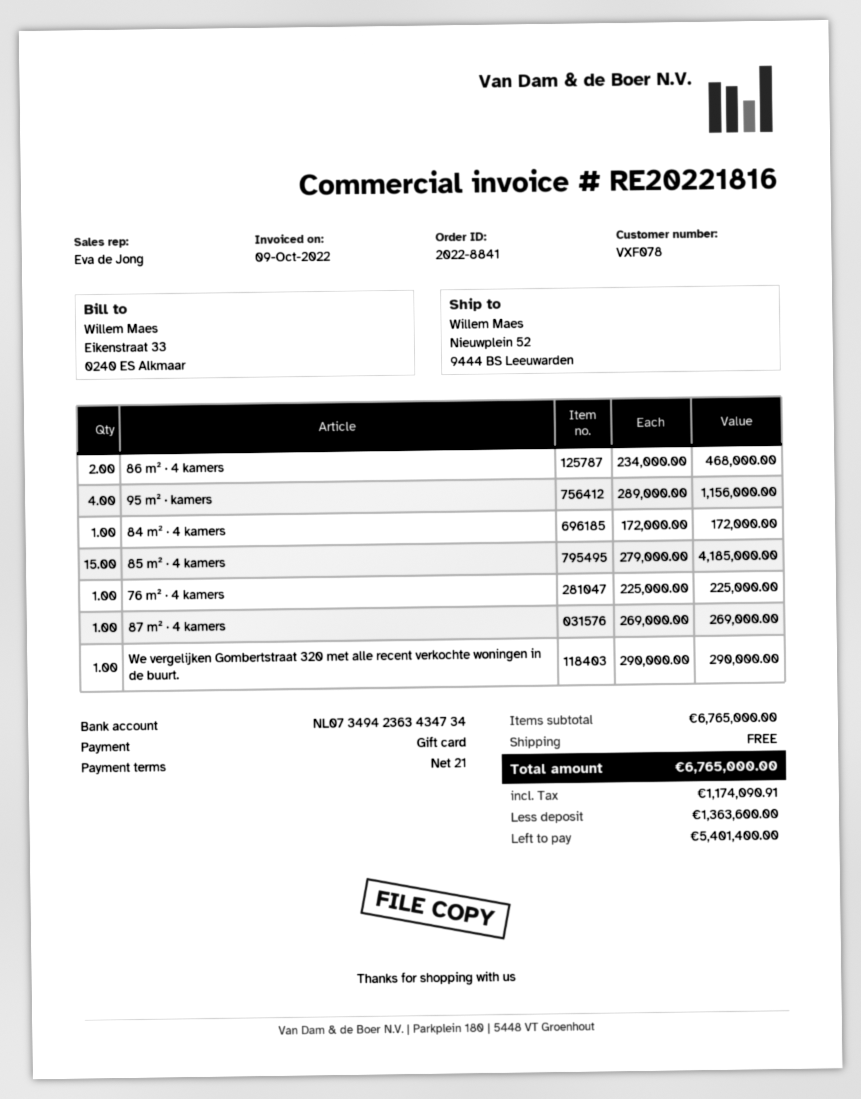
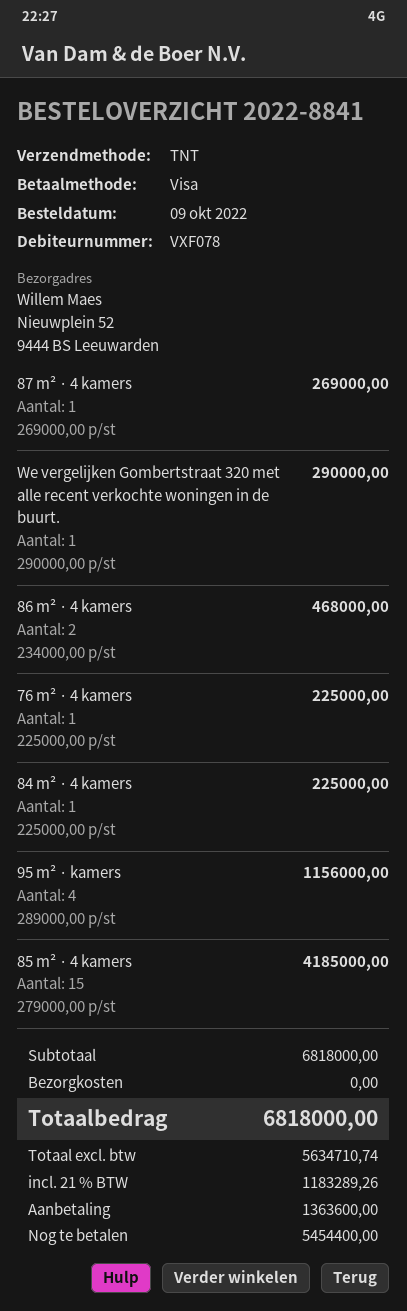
payment method: gift card -> Visa
84 m² · 4 kamers: 1 x 172000.00 = 172000.00 -> 1 x 225000.00 = 225000.00
subtotal: 6765000.00 -> 6818000.00
tax: 1174090.91 -> 1183289.26
total: 6765000.00 -> 6818000.00
balance: 5401400.00 -> 5454400.00

